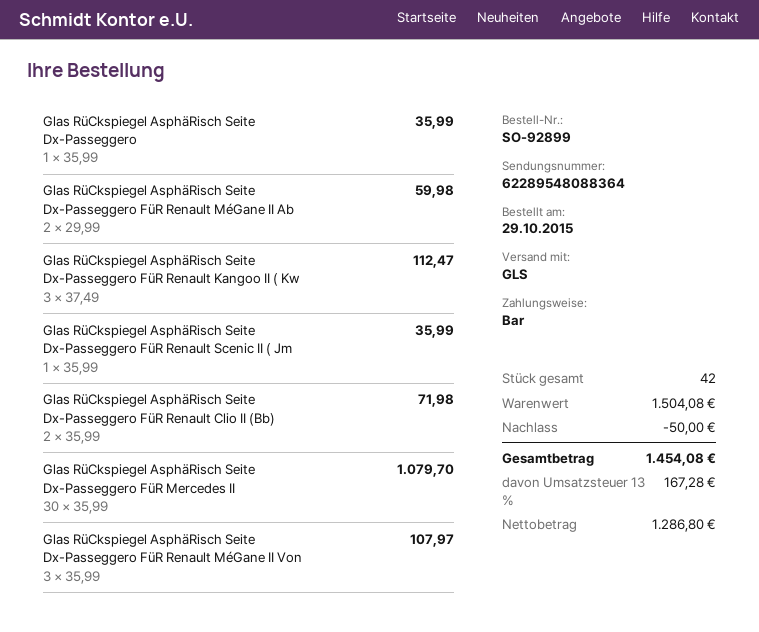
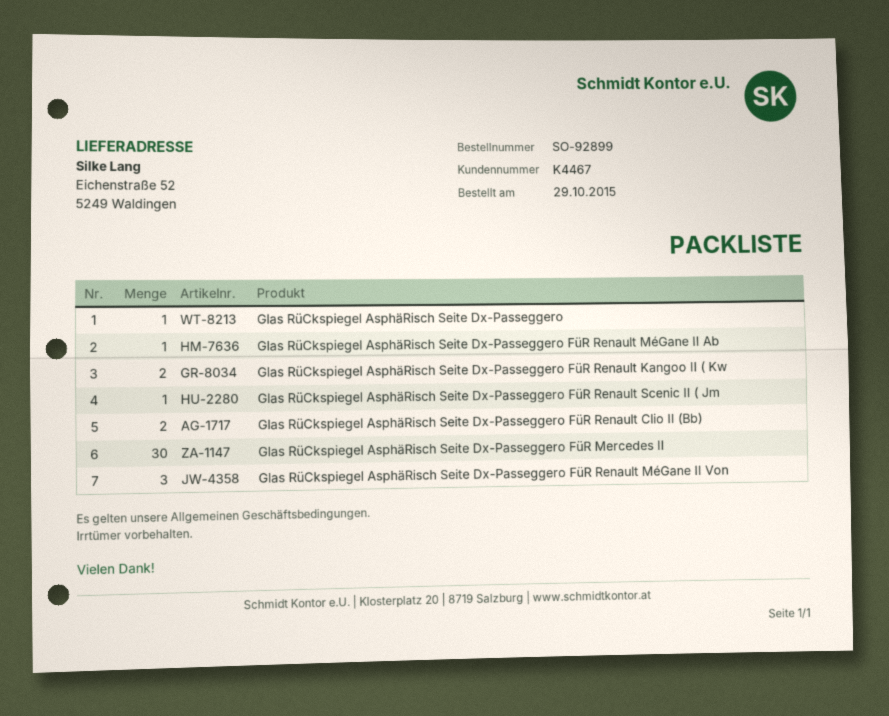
Glas RüCkspiegel AsphäRisch Seite Dx-Passeggero FüR Renault MéGane II Ab: 2 -> 1
Glas RüCkspiegel AsphäRisch Seite Dx-Passeggero FüR Renault Kangoo II ( Kw: 3 -> 2

